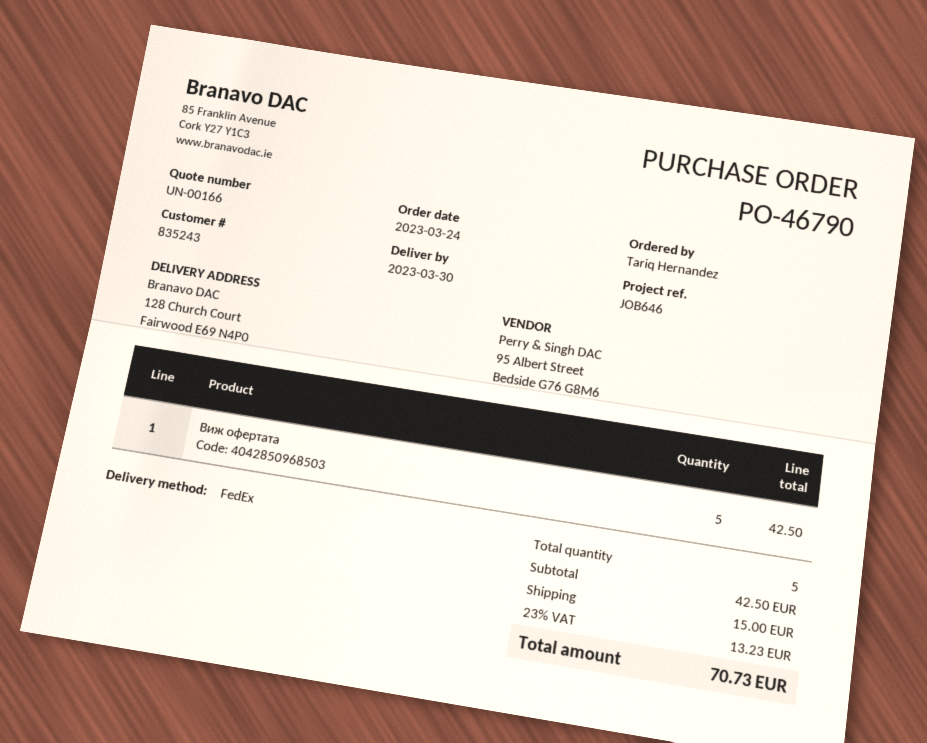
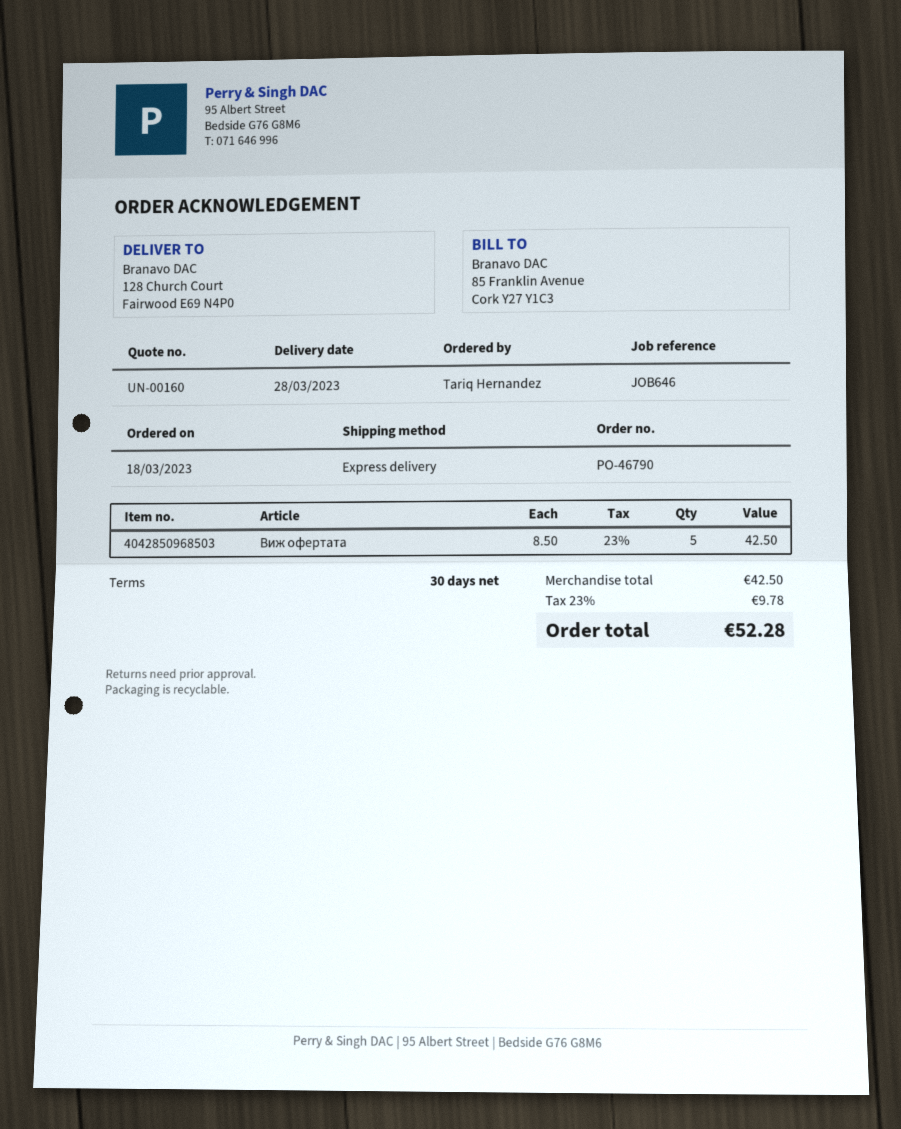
quote number: UN-00166 -> UN-00160
order date: 2023-03-24 -> 2023-03-18
delivery date: 2023-03-30 -> 2023-03-28
shipping method: FedEx -> express
shipping: 15.00 -> none
tax: 23% = 13.23 -> 23% = 9.78
total: 70.73 -> 52.28

